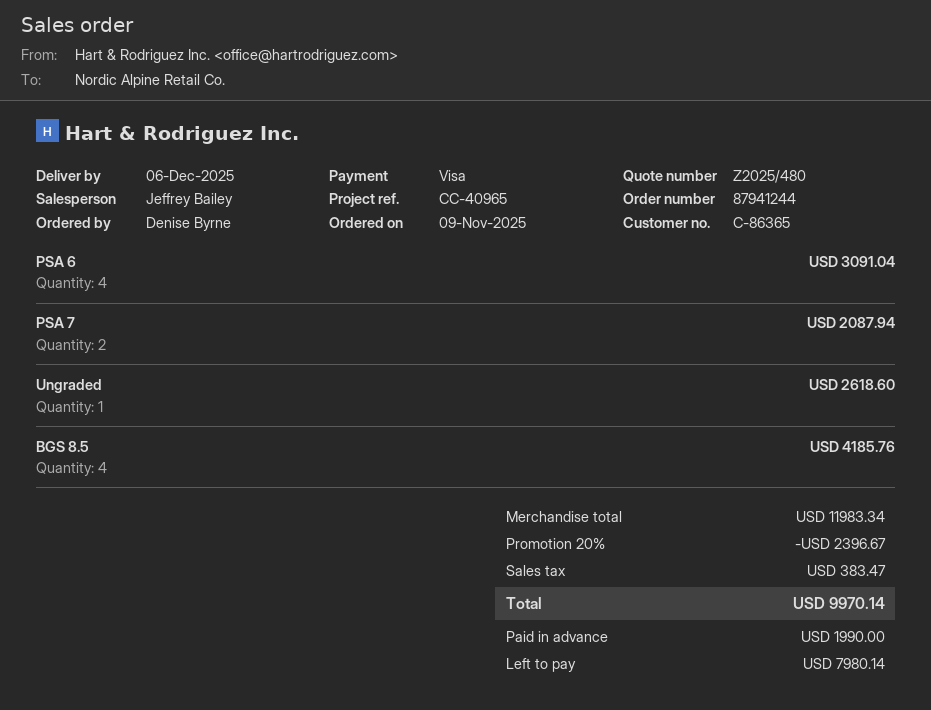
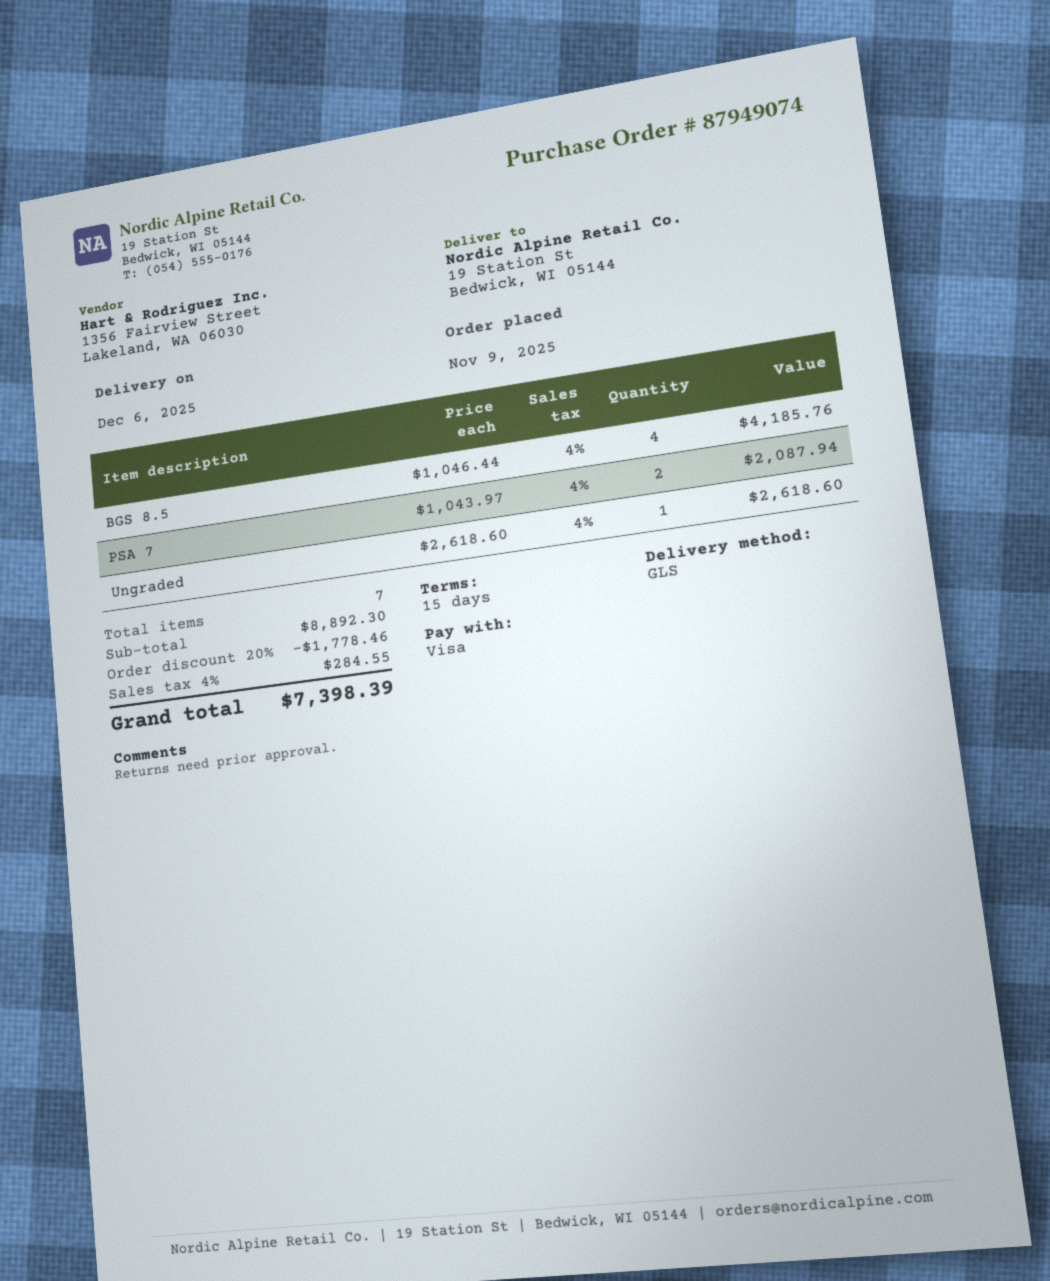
order number: 87941244 -> 87949074
PSA 6: 4 for 3091.04 -> none
subtotal: 11983.34 -> 8892.30
discount: 20% = 2396.67 -> 20% = 1778.46
tax: 383.47 -> 284.55
total: 9970.14 -> 7398.39

